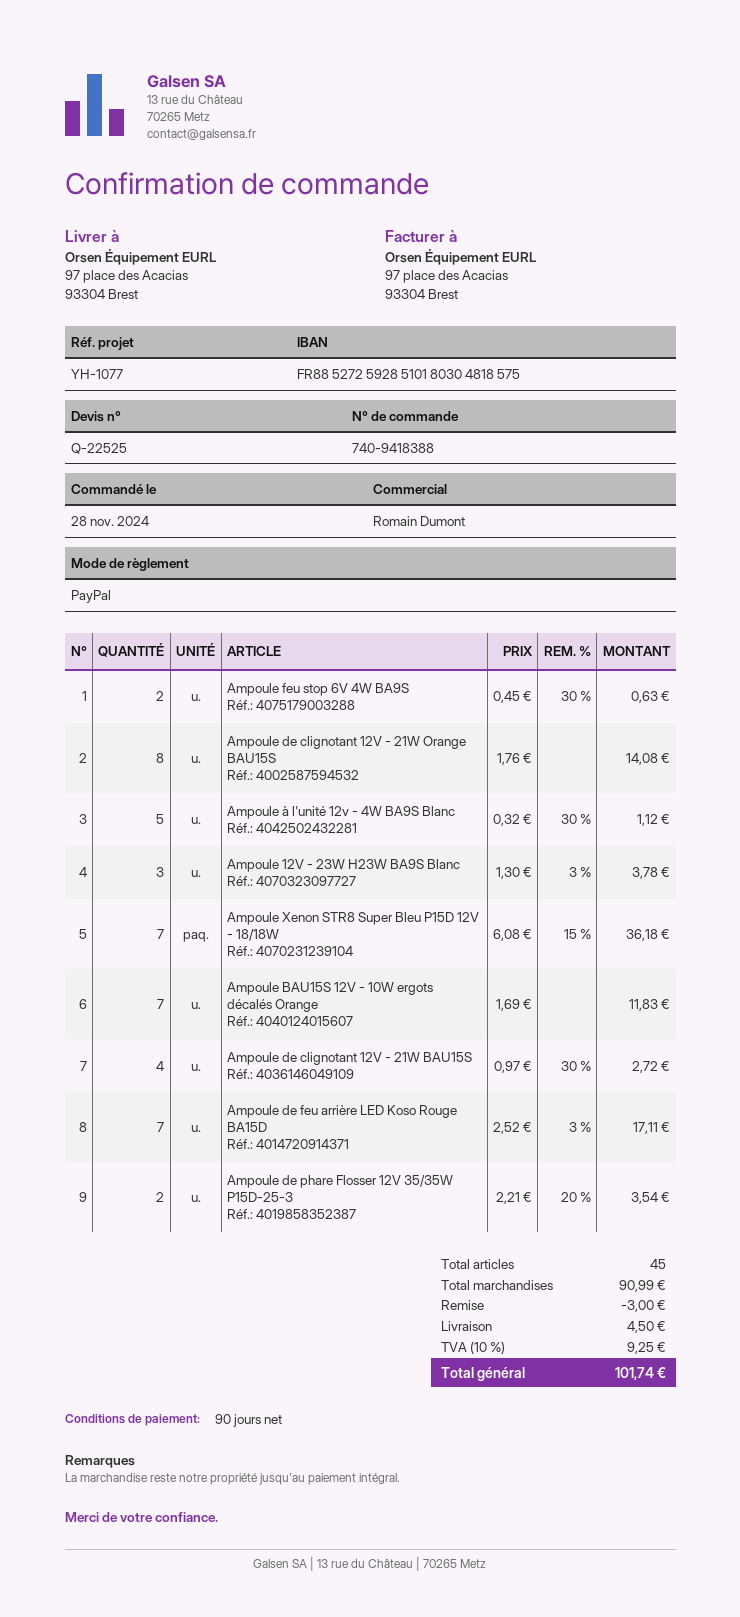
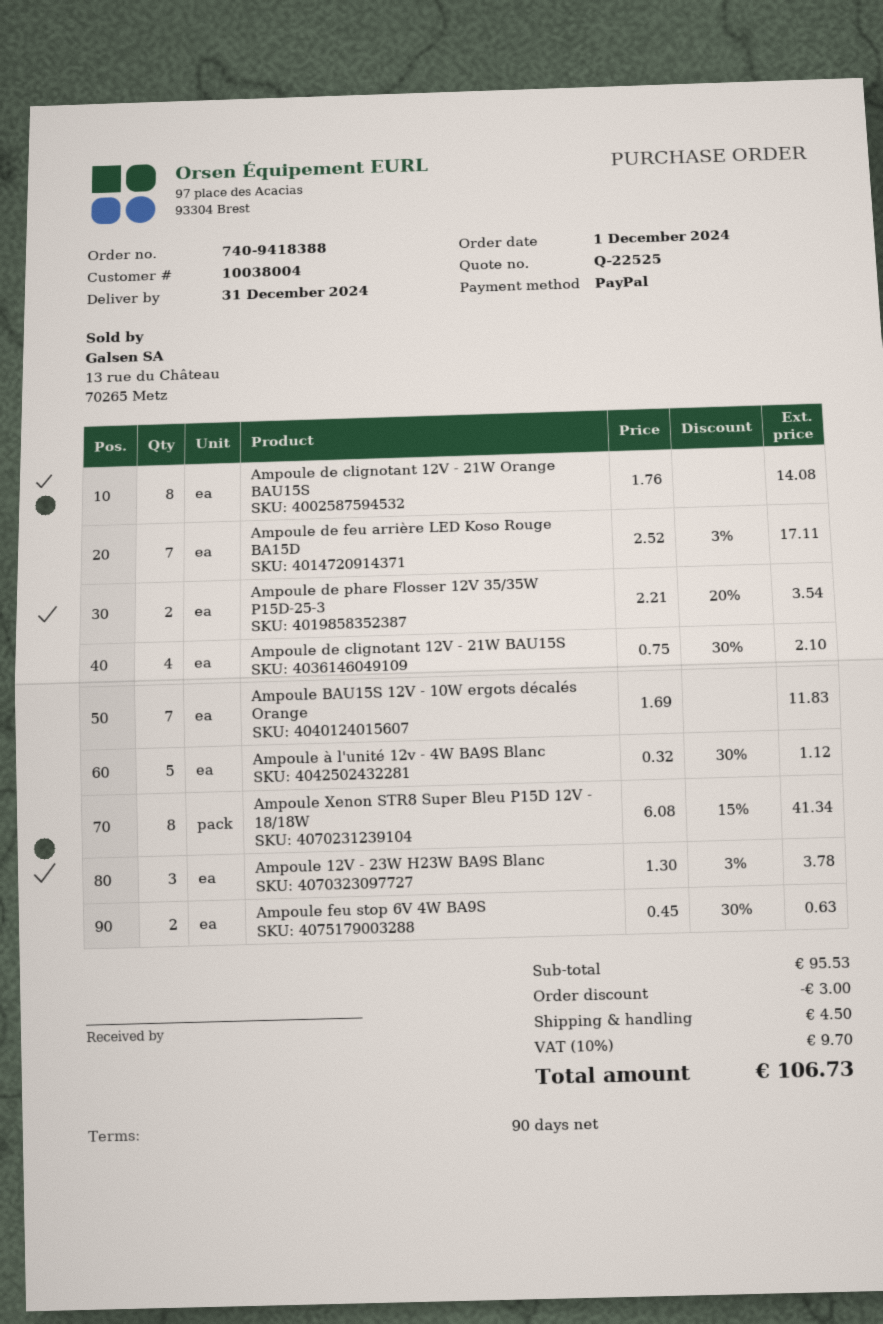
order date: 2024-11-28 -> 2024-12-01
Ampoule Xenon STR8 Super Bleu P15D 12V - 18/18W: 7 x 6.08 - 15% = 36.18 -> 8 x 6.08 - 15% = 41.34
Ampoule de clignotant 12V - 21W BAU15S: 4 x 0.97 - 30% = 2.72 -> 4 x 0.75 - 30% = 2.10
subtotal: 90.99 -> 95.53
tax: 10% = 9.25 -> 10% = 9.70
total: 101.74 -> 106.73

